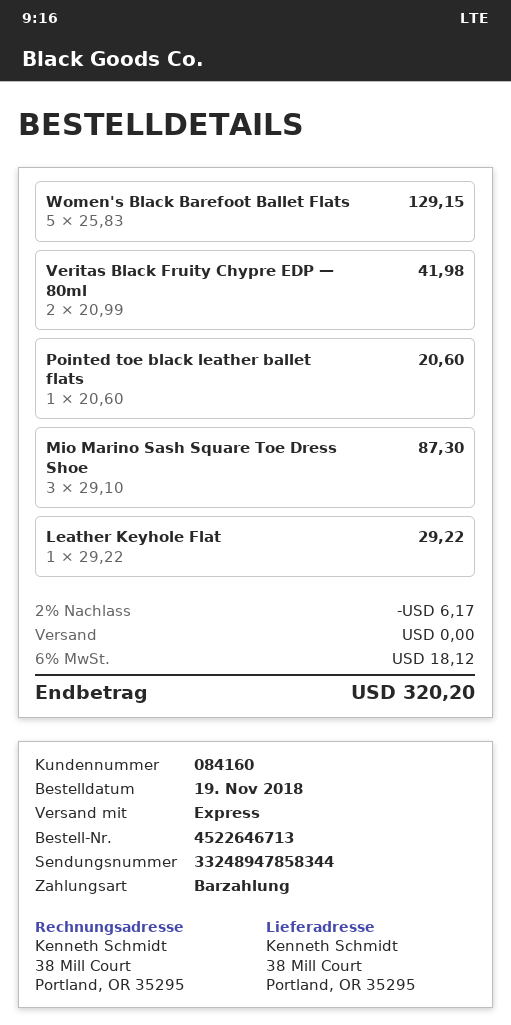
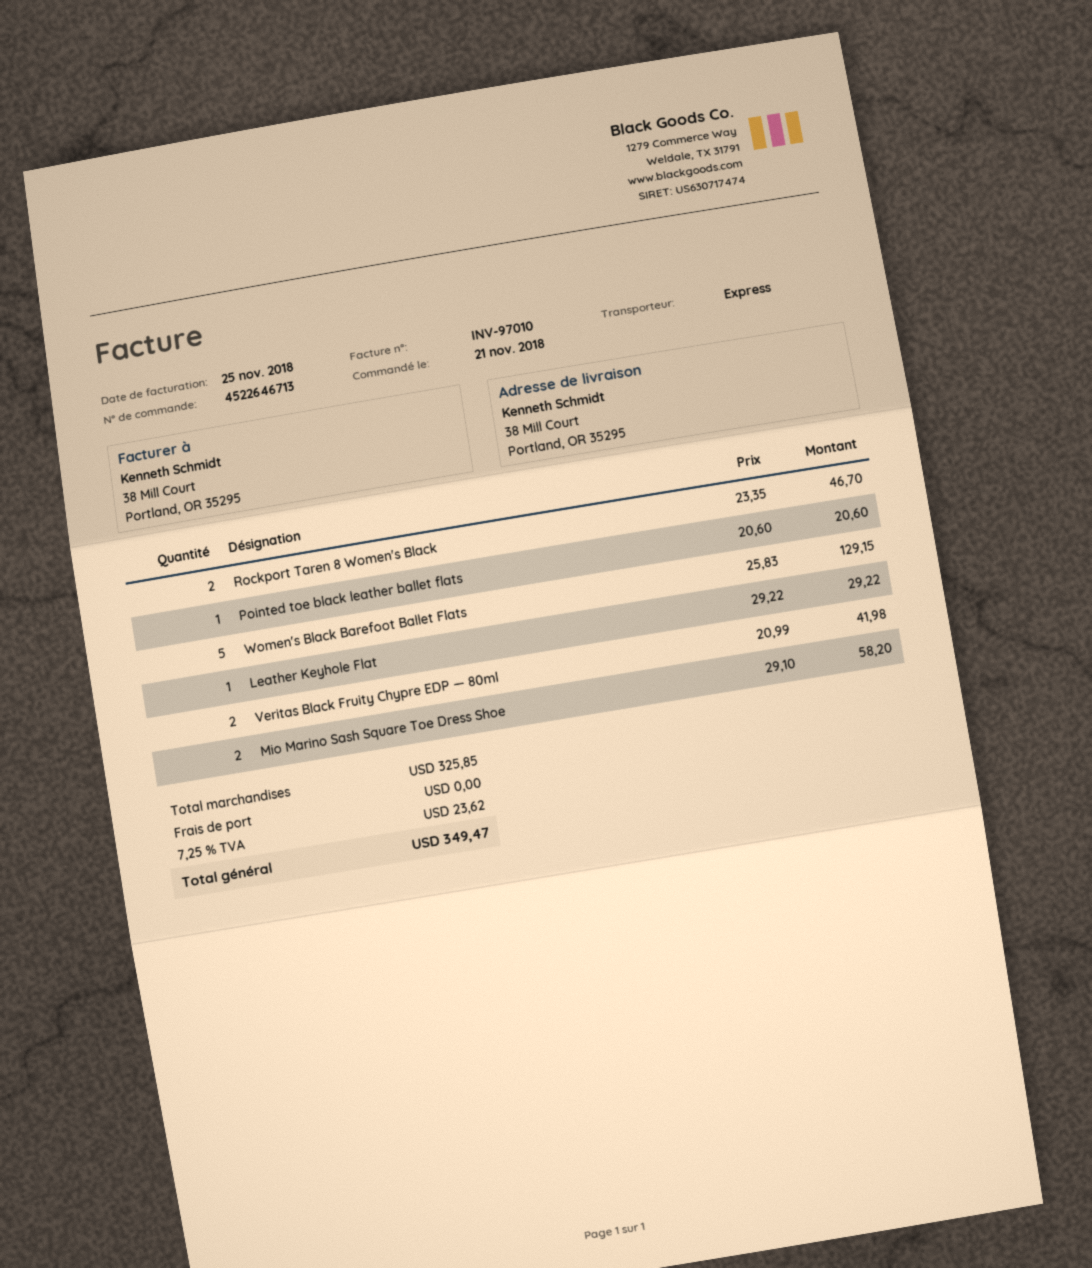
order date: 2018-11-19 -> 2018-11-21
Mio Marino Sash Square Toe Dress Shoe: 3 x 29.10 = 87.30 -> 2 x 29.10 = 58.20
Rockport Taren 8 Women's Black: none -> 2 x 23.35 = 46.70
discount: 2% = 6.17 -> none
tax: 6% = 18.12 -> 7.25% = 23.62
total: 320.20 -> 349.47

